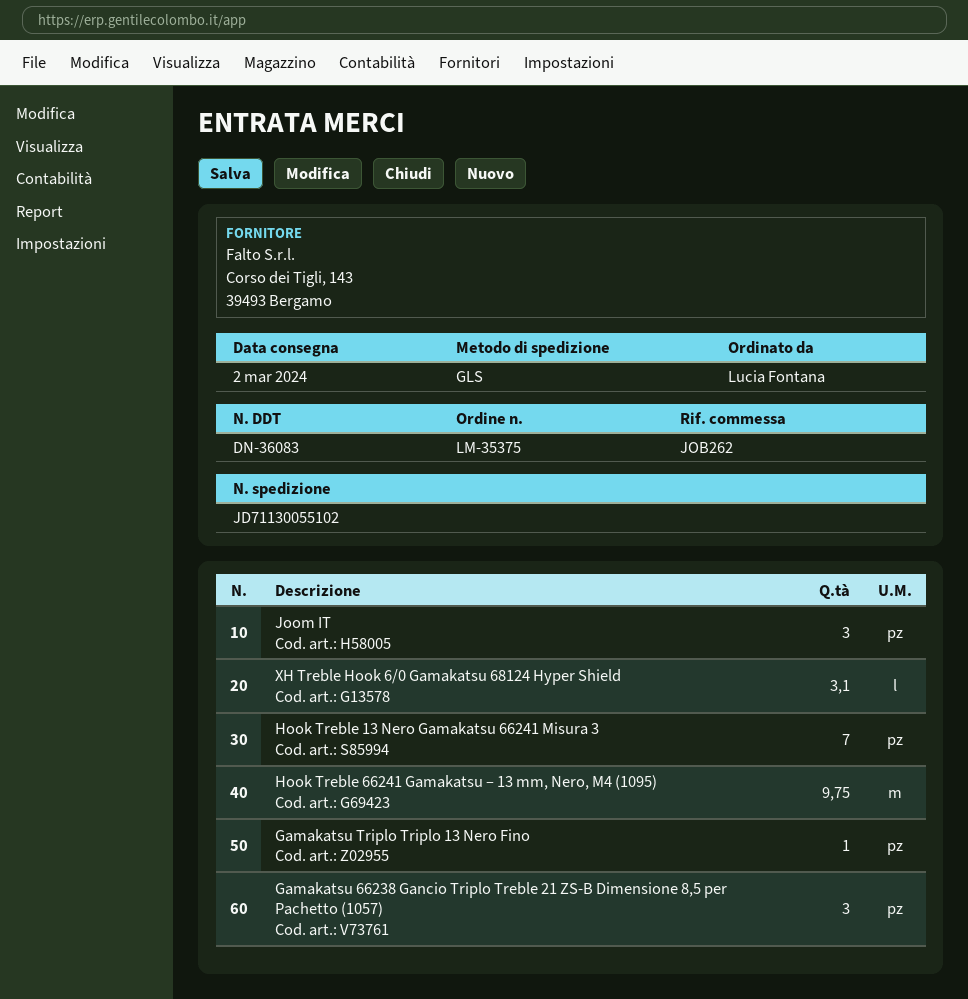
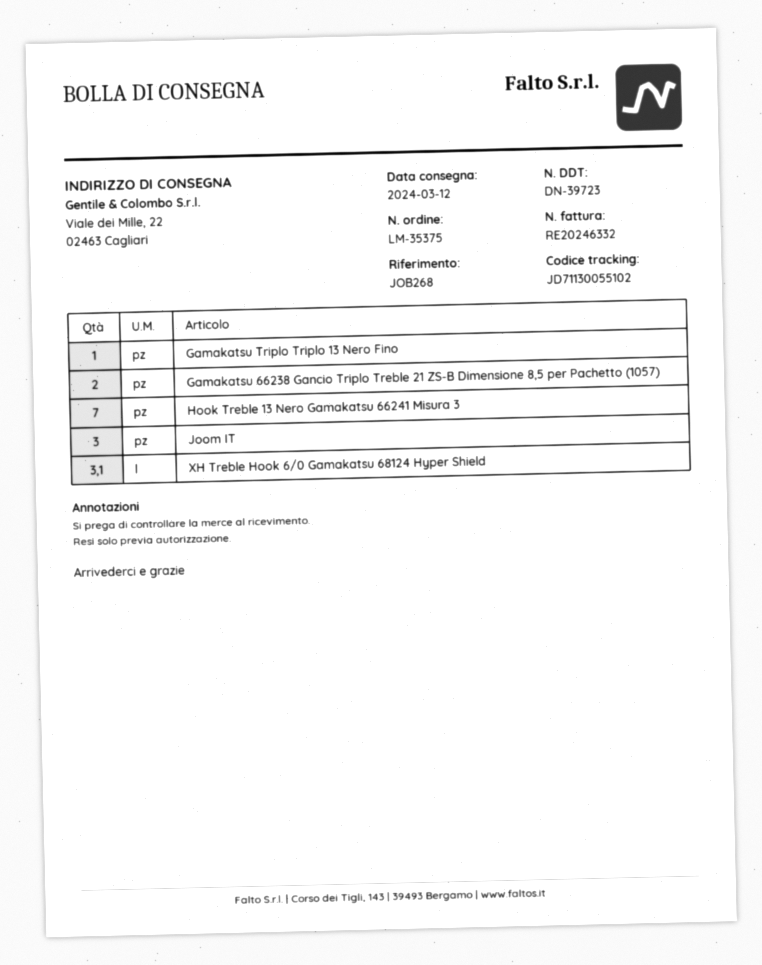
delivery note number: DN-36083 -> DN-39723
delivery date: 2024-03-02 -> 2024-03-12
reference: JOB262 -> JOB268
Hook Treble 66241 Gamakatsu – 13 mm, Nero, M4 (1095): 9.75 -> none
Gamakatsu 66238 Gancio Triplo Treble 21 ZS-B Dimensione 8,5 per Pachetto (1057): 3 -> 2

